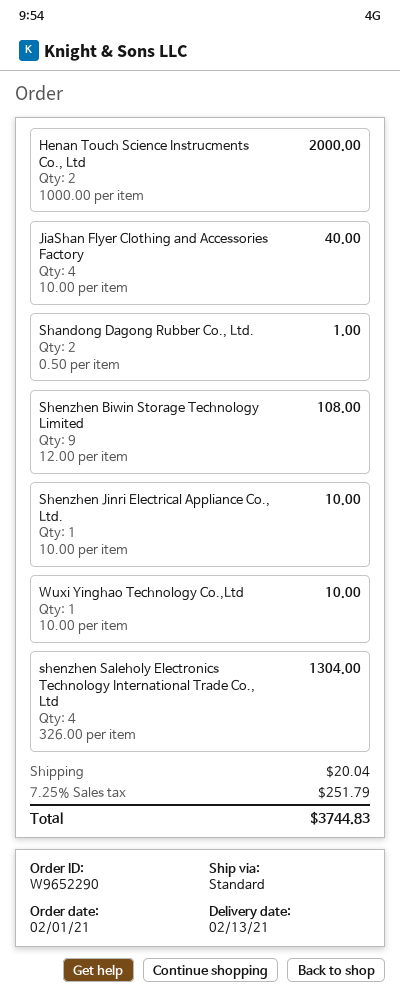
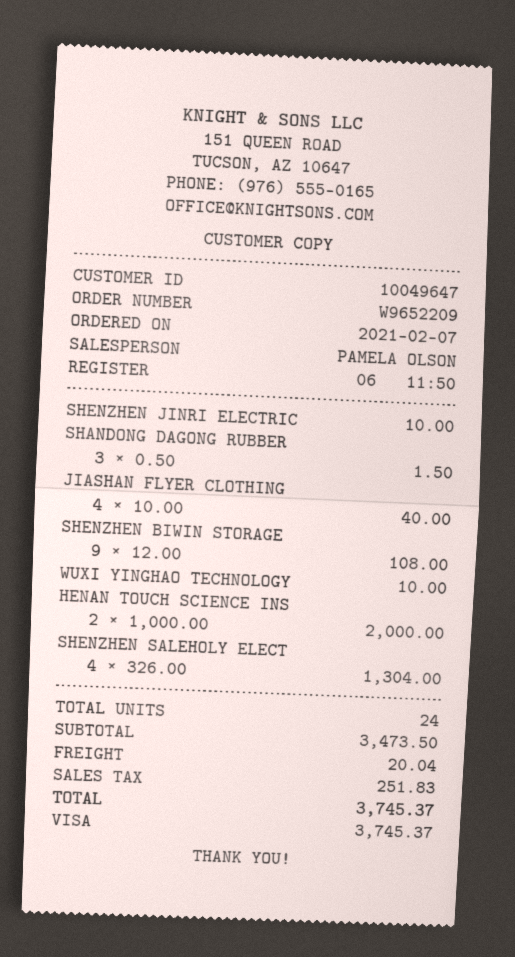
order number: W9652290 -> W9652209
order date: 2021-02-01 -> 2021-02-07
Shandong Dagong Rubber Co., Ltd.: 2 x 0.50 = 1.00 -> 3 x 0.50 = 1.50
tax: 251.79 -> 251.83
total: 3744.83 -> 3745.37

